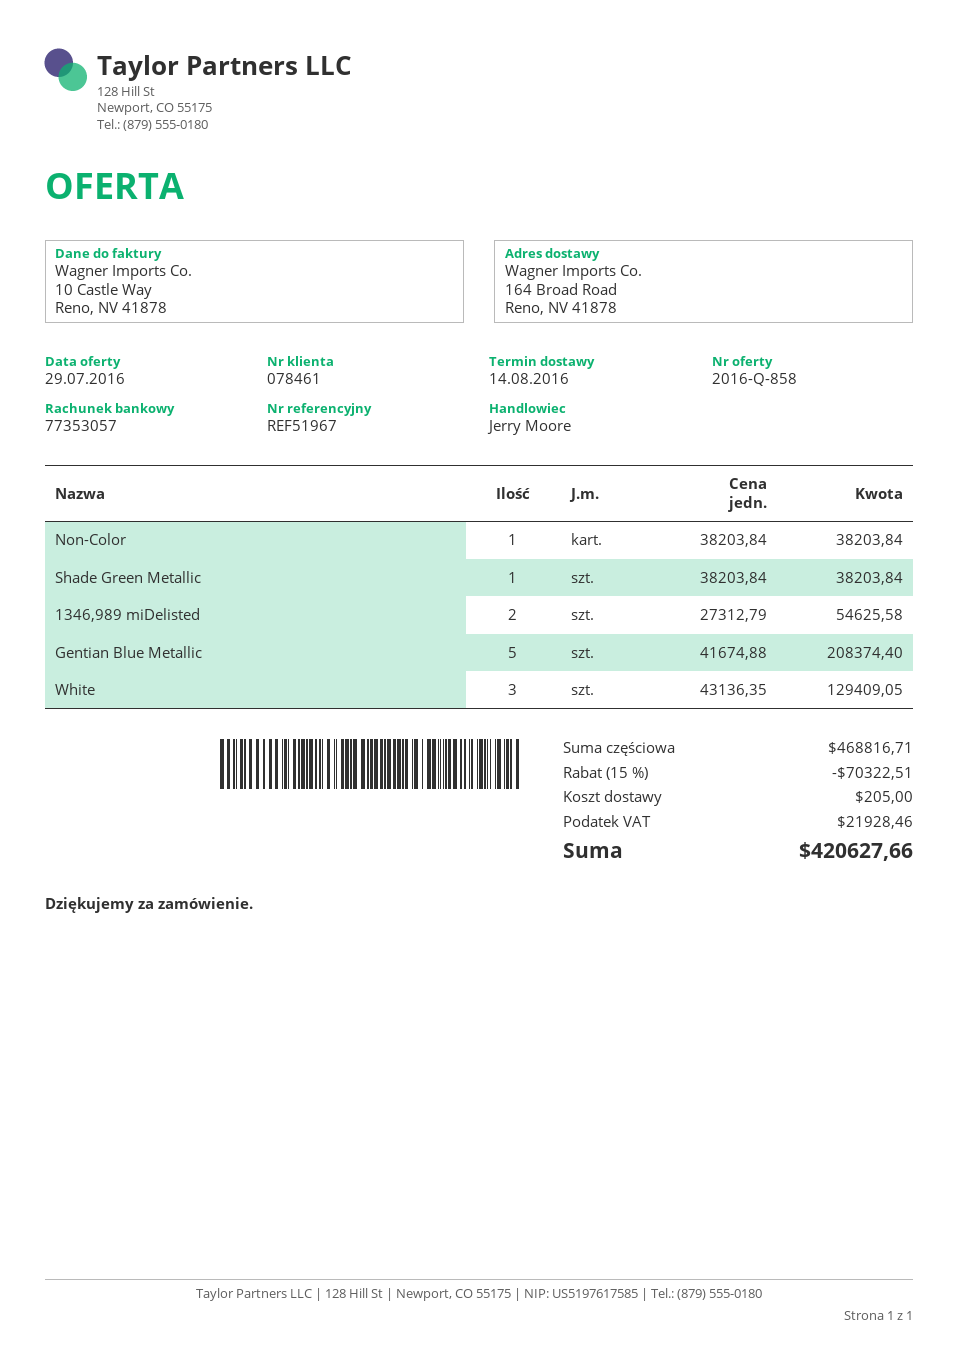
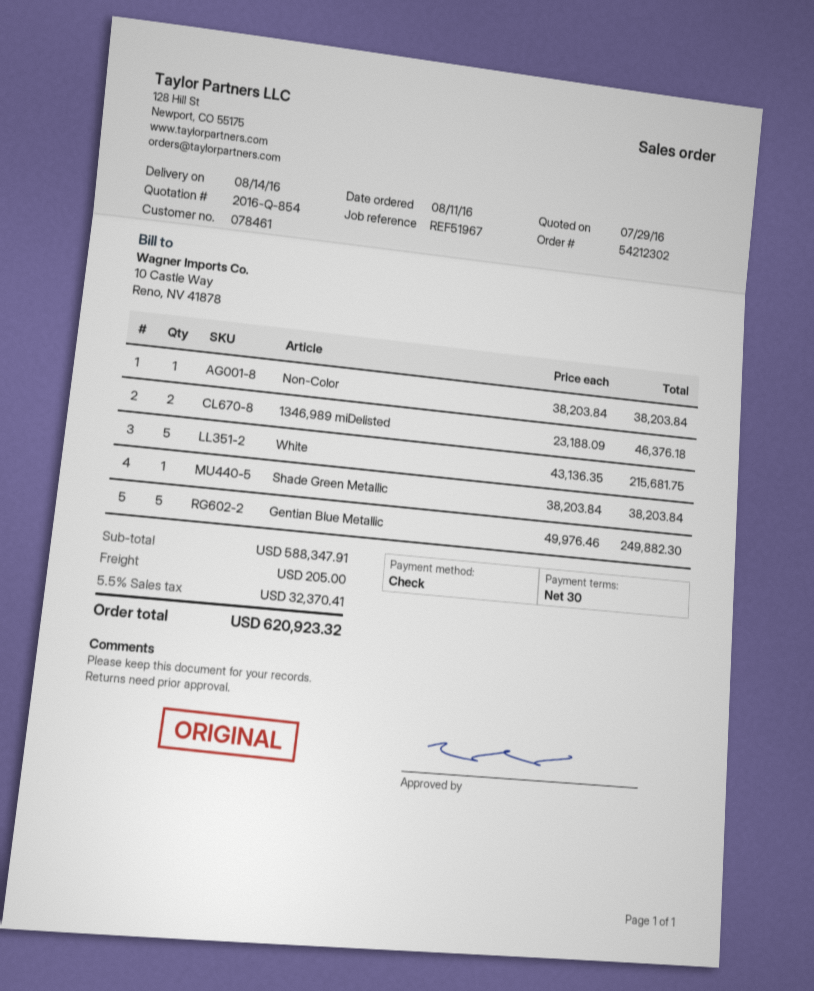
quote number: 2016-Q-858 -> 2016-Q-854
1346,989 miDelisted: 2 x 27312.79 = 54625.58 -> 2 x 23188.09 = 46376.18
Gentian Blue Metallic: 5 x 41674.88 = 208374.40 -> 5 x 49976.46 = 249882.30
White: 3 x 43136.35 = 129409.05 -> 5 x 43136.35 = 215681.75
subtotal: 468816.71 -> 588347.91
discount: 15% = 70322.51 -> none
tax: 21928.46 -> 32370.41
total: 420627.66 -> 620923.32

